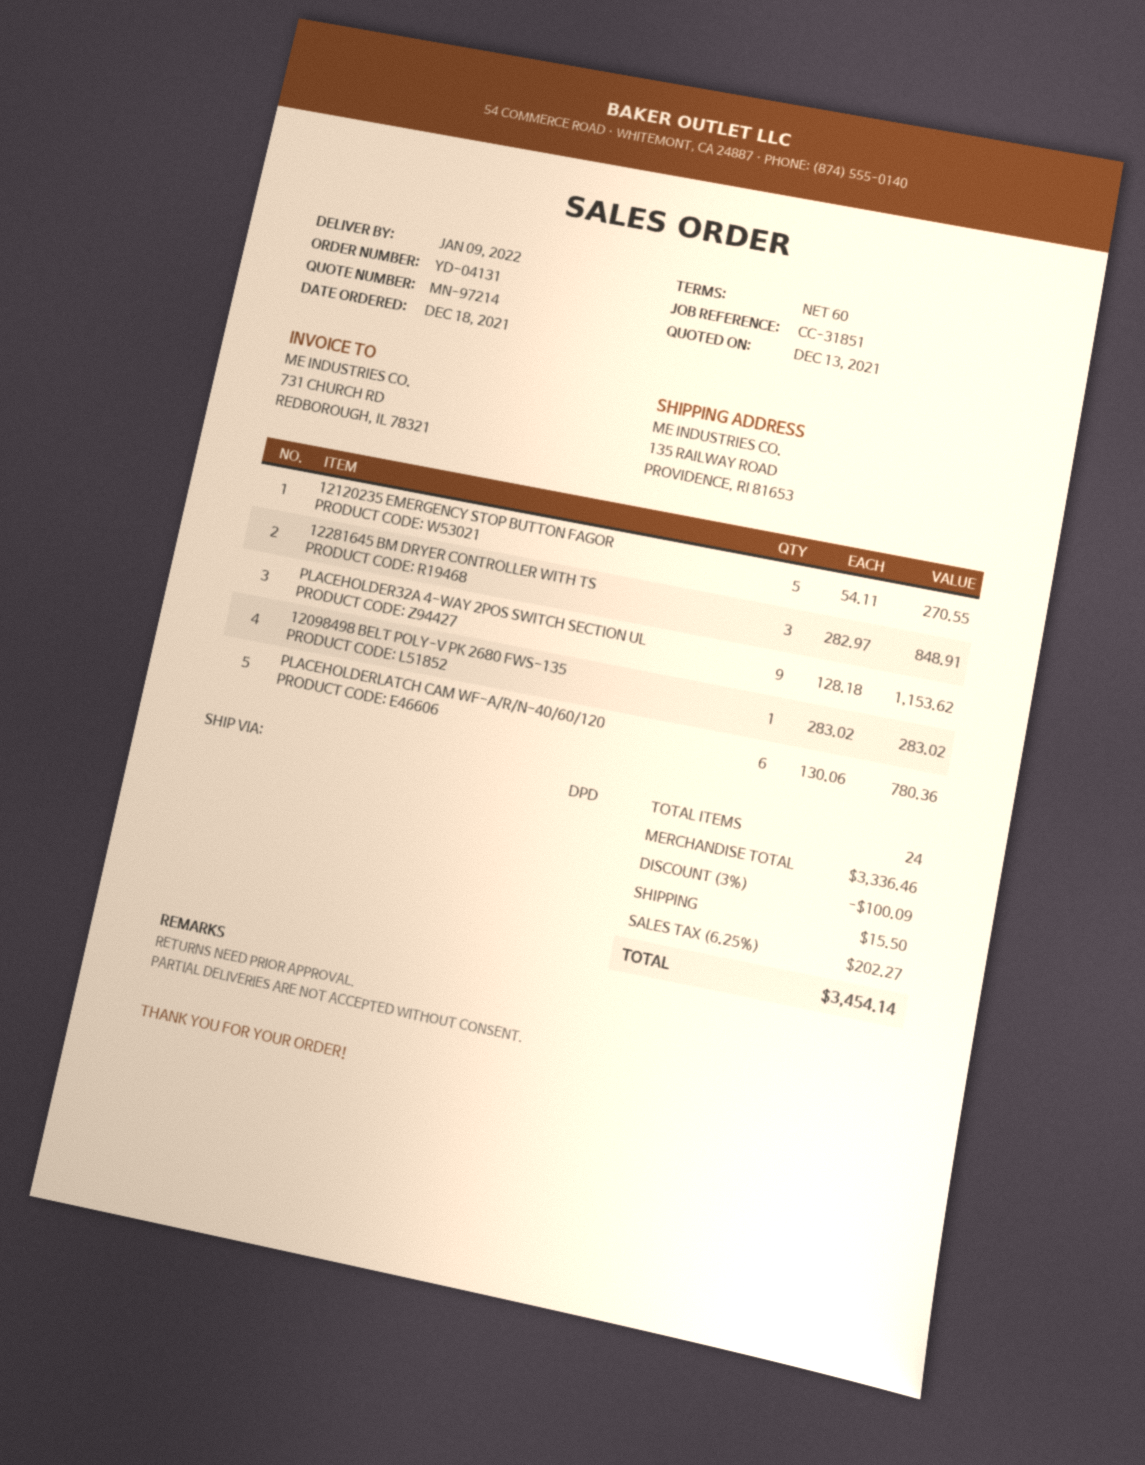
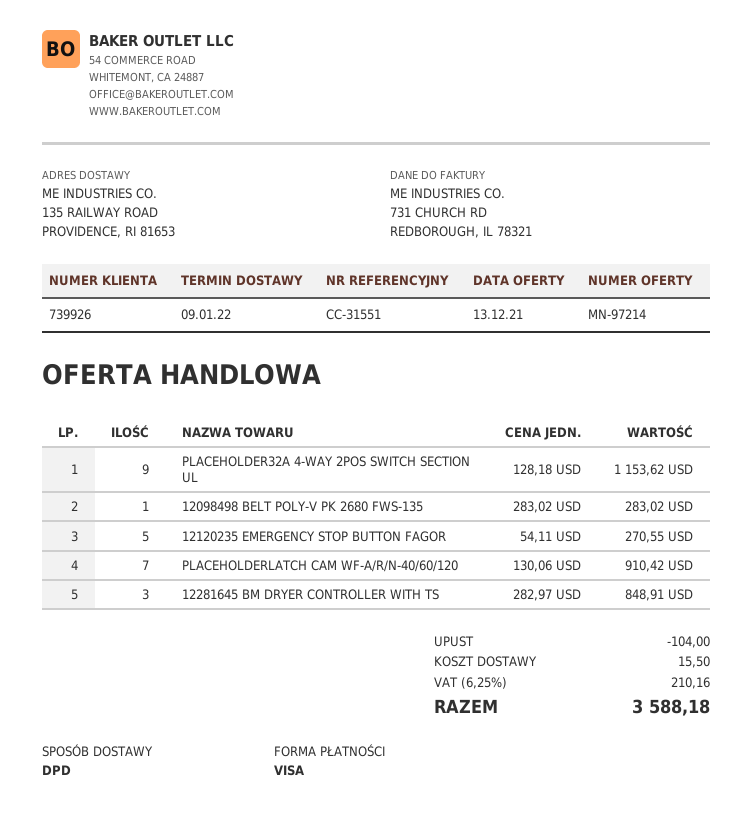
reference: CC-31851 -> CC-31551
PLACEHOLDERLATCH CAM WF-A/R/N-40/60/120: 6 x 130.06 = 780.36 -> 7 x 130.06 = 910.42
discount: 100.09 -> 104.00
tax: 6.25% = 202.27 -> 6.25% = 210.16
total: 3454.14 -> 3588.18

